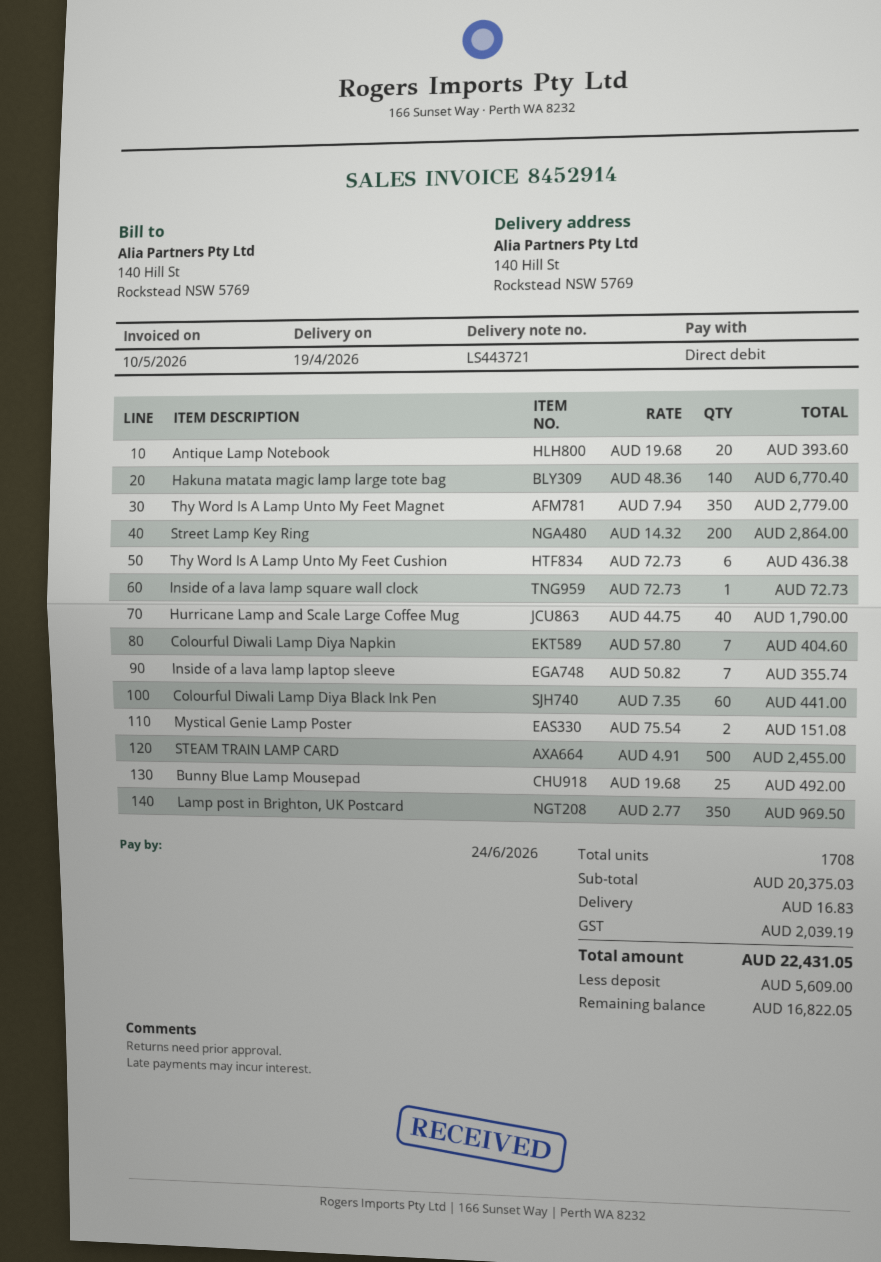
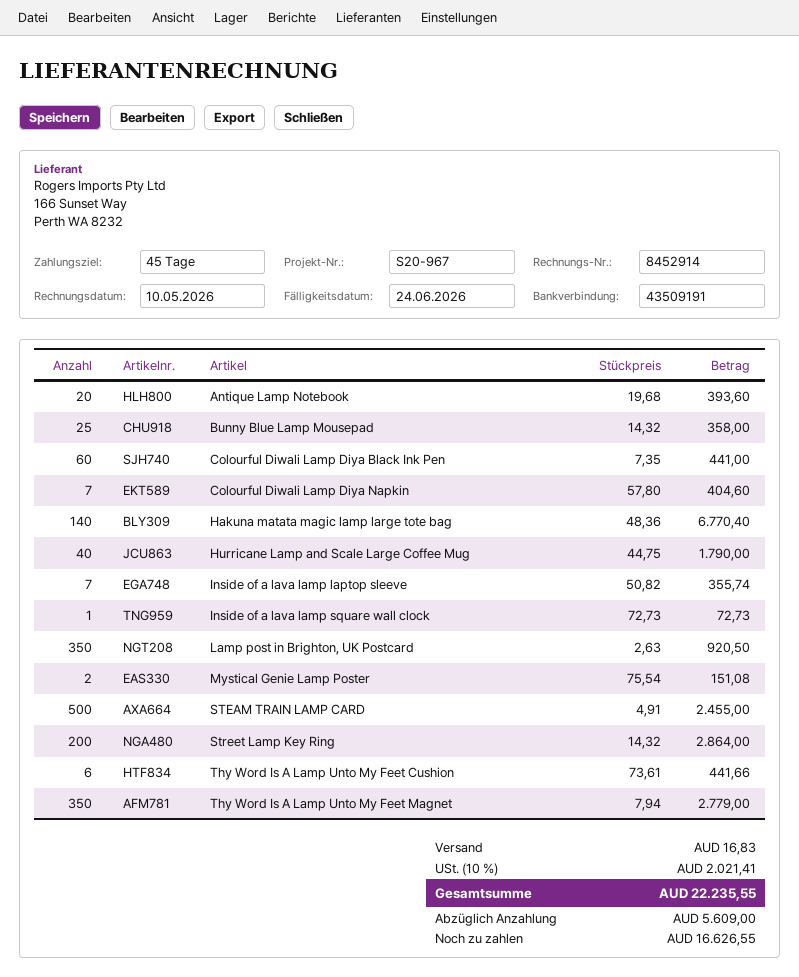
Thy Word Is A Lamp Unto My Feet Cushion: 6 x 72.73 = 436.38 -> 6 x 73.61 = 441.66
Bunny Blue Lamp Mousepad: 25 x 19.68 = 492.00 -> 25 x 14.32 = 358.00
Lamp post in Brighton, UK Postcard: 350 x 2.77 = 969.50 -> 350 x 2.63 = 920.50
tax: 2039.19 -> 2021.41
total: 22431.05 -> 22235.55
balance: 16822.05 -> 16626.55

